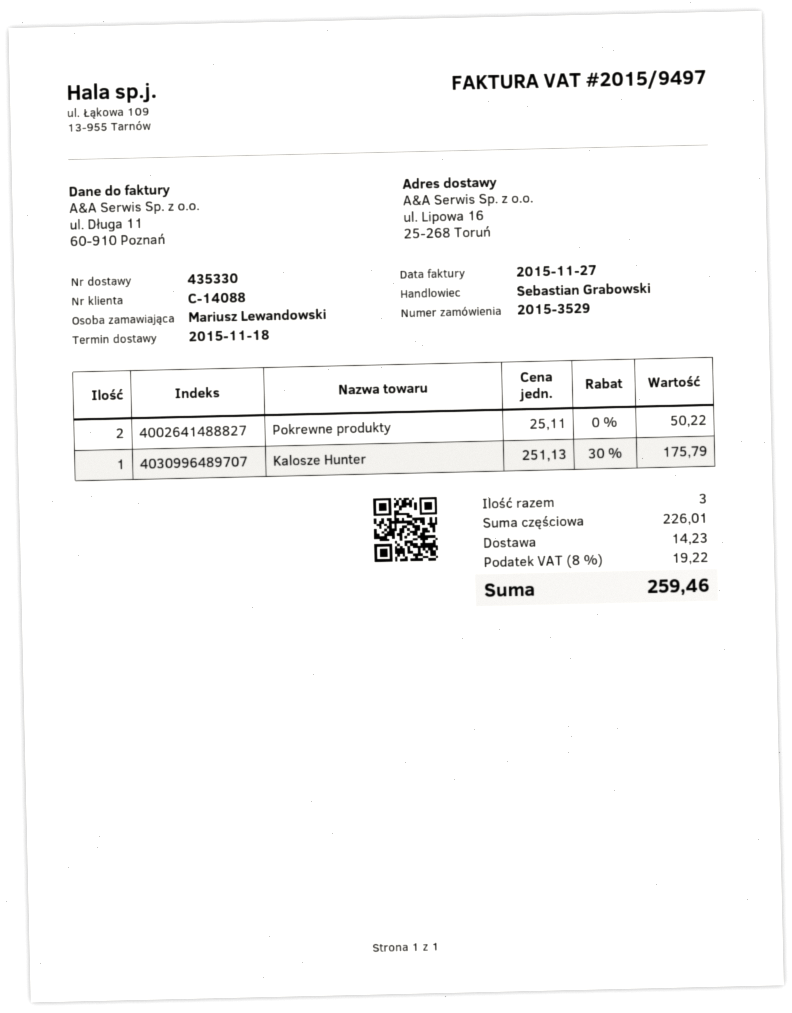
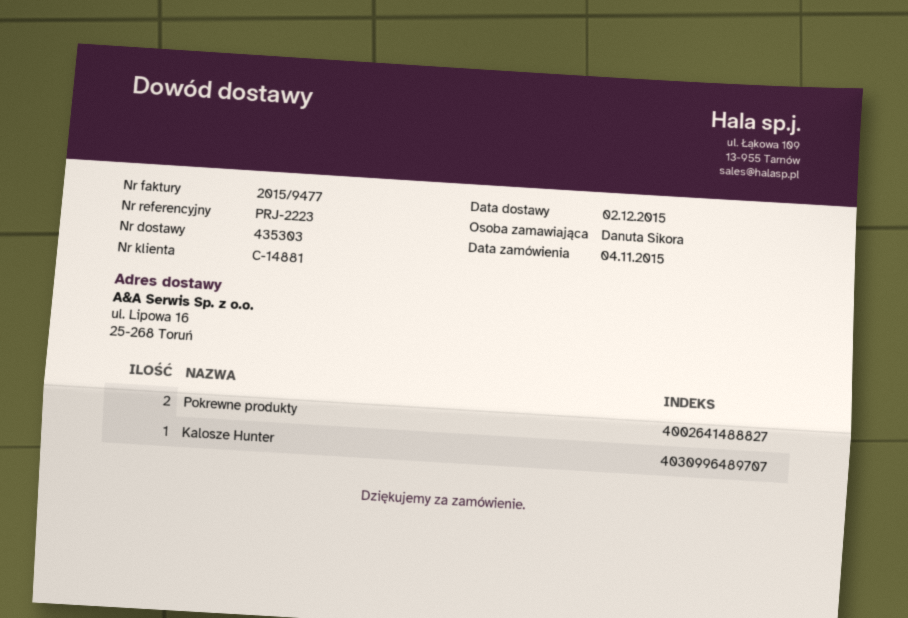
delivery note number: 435330 -> 435303
delivery date: 2015-11-18 -> 2015-12-02
invoice number: 2015/9497 -> 2015/9477
customer number: C-14088 -> C-14881
ordered by: Mariusz Lewandowski -> Danuta Sikora

